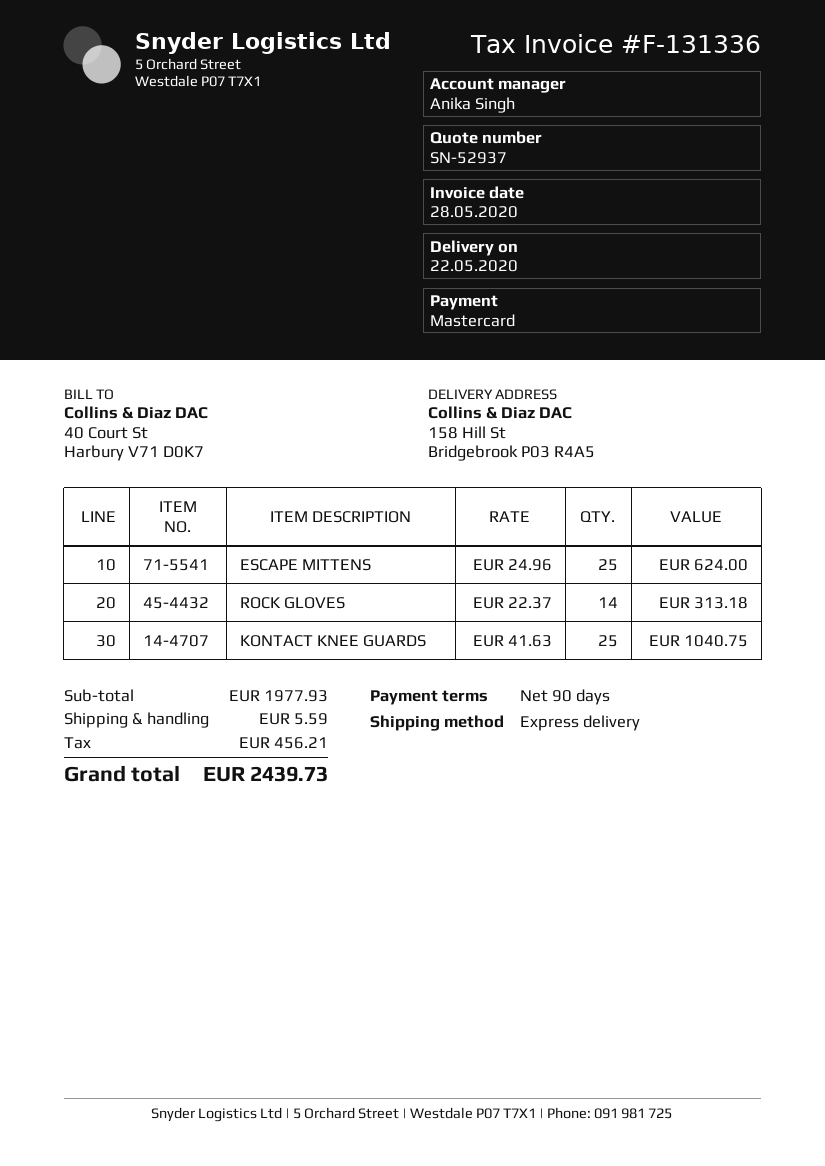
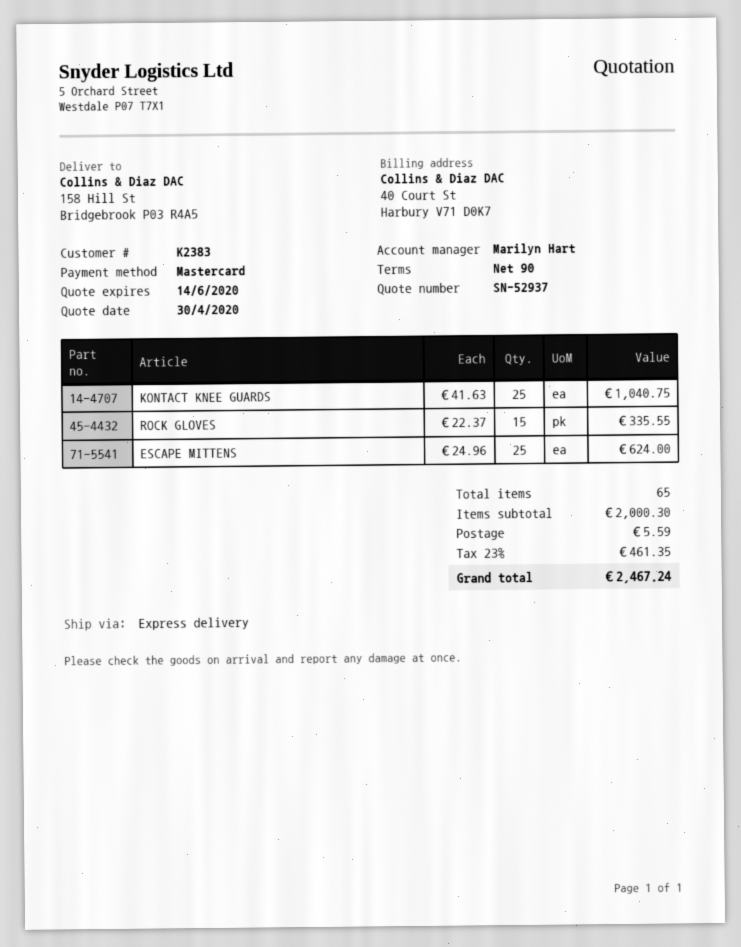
sales rep: Anika Singh -> Marilyn Hart
ROCK GLOVES: 14 x 22.37 = 313.18 -> 15 x 22.37 = 335.55
subtotal: 1977.93 -> 2000.30
tax: 456.21 -> 461.35
total: 2439.73 -> 2467.24

